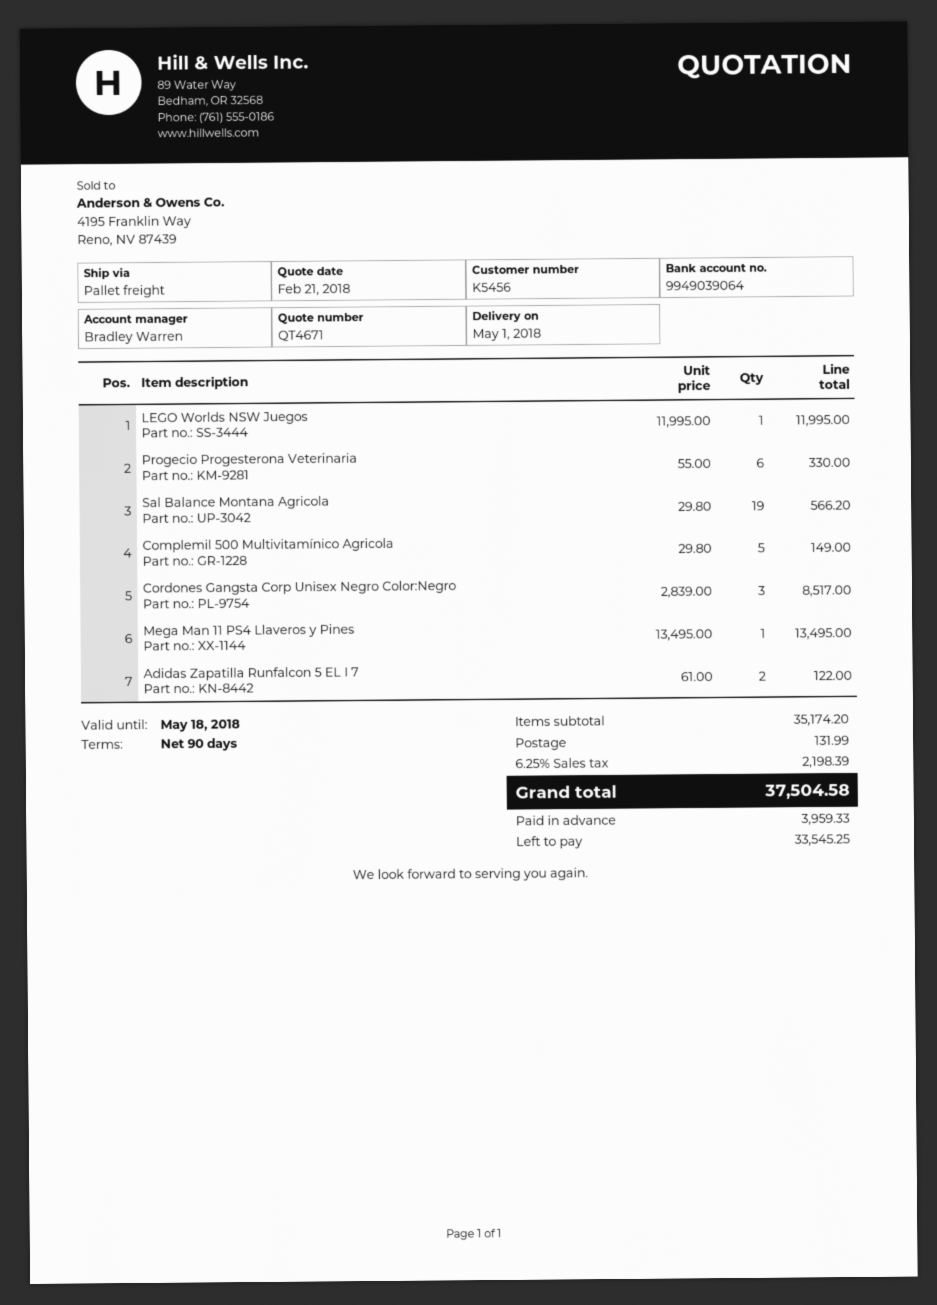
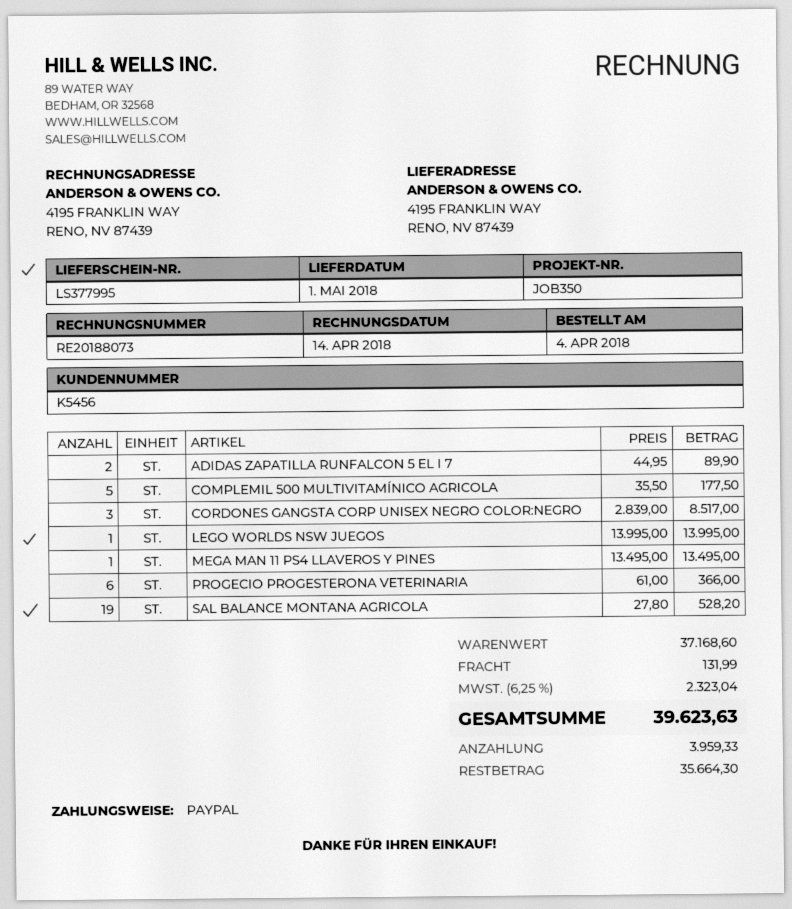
LEGO Worlds NSW Juegos: 1 x 11995.00 = 11995.00 -> 1 x 13995.00 = 13995.00
Progecio Progesterona Veterinaria: 6 x 55.00 = 330.00 -> 6 x 61.00 = 366.00
Sal Balance Montana Agricola: 19 x 29.80 = 566.20 -> 19 x 27.80 = 528.20
Complemil 500 Multivitamínico Agricola: 5 x 29.80 = 149.00 -> 5 x 35.50 = 177.50
Adidas Zapatilla Runfalcon 5 EL I 7: 2 x 61.00 = 122.00 -> 2 x 44.95 = 89.90
subtotal: 35174.20 -> 37168.60
tax: 6.25% = 2198.39 -> 6.25% = 2323.04
total: 37504.58 -> 39623.63
balance: 33545.25 -> 35664.30

